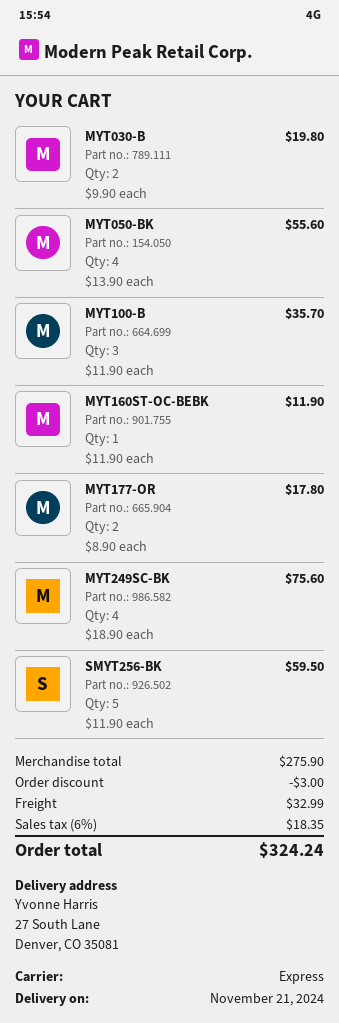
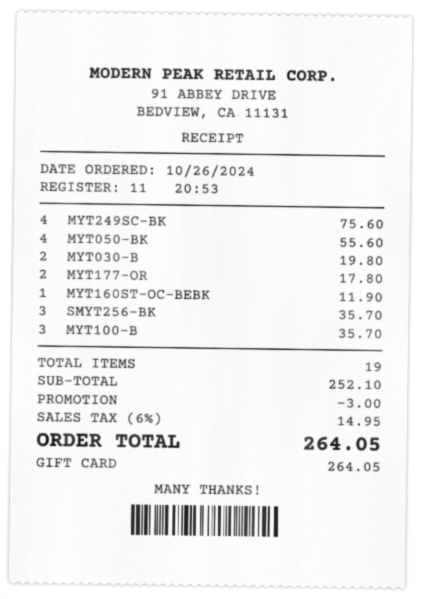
SMYT256-BK: 5 for 59.50 -> 3 for 35.70
subtotal: 275.90 -> 252.10
shipping: 32.99 -> none
tax: 6% = 18.35 -> 6% = 14.95
total: 324.24 -> 264.05

